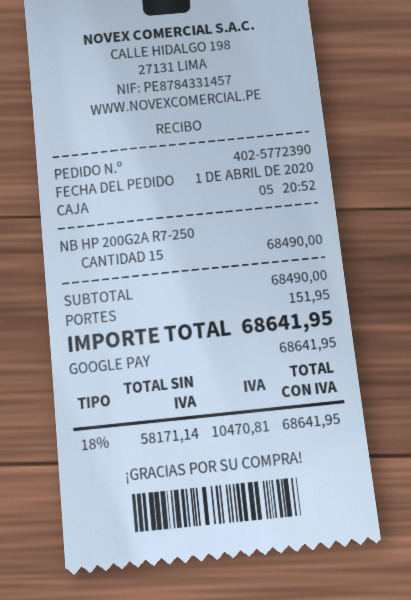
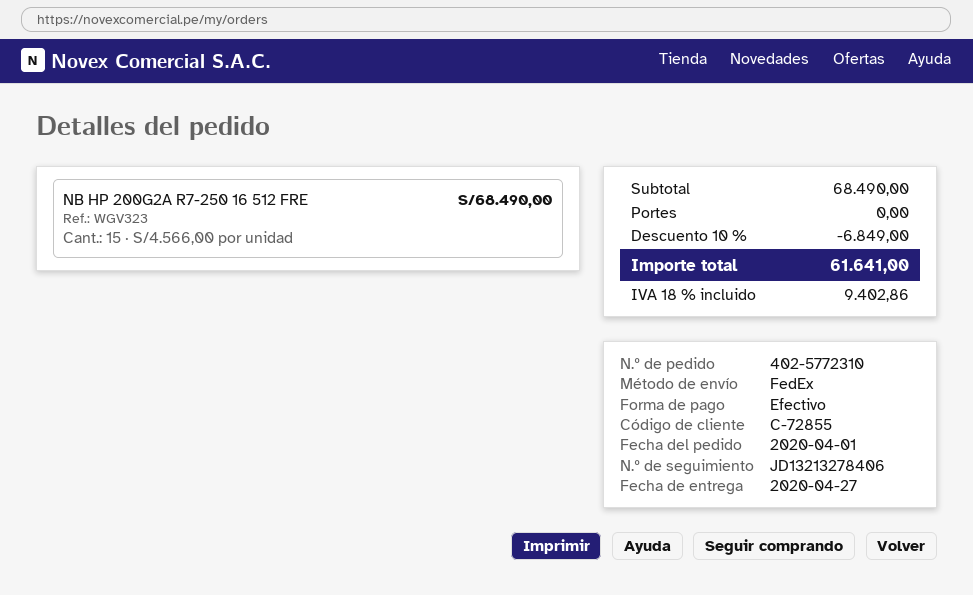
order number: 402-5772390 -> 402-5772310
payment method: Google Pay -> cash
discount: none -> 10% = 6849.00
shipping: 151.95 -> 0.00
tax: 18% = 10470.81 -> 18% = 9402.86
total: 68641.95 -> 61641.00

